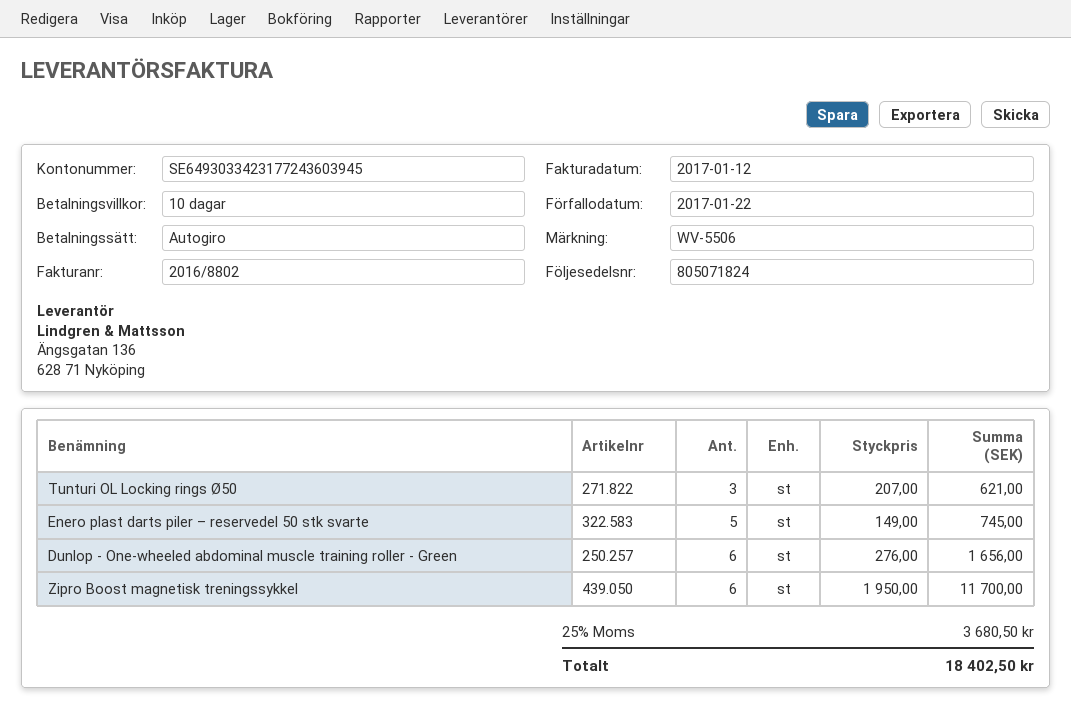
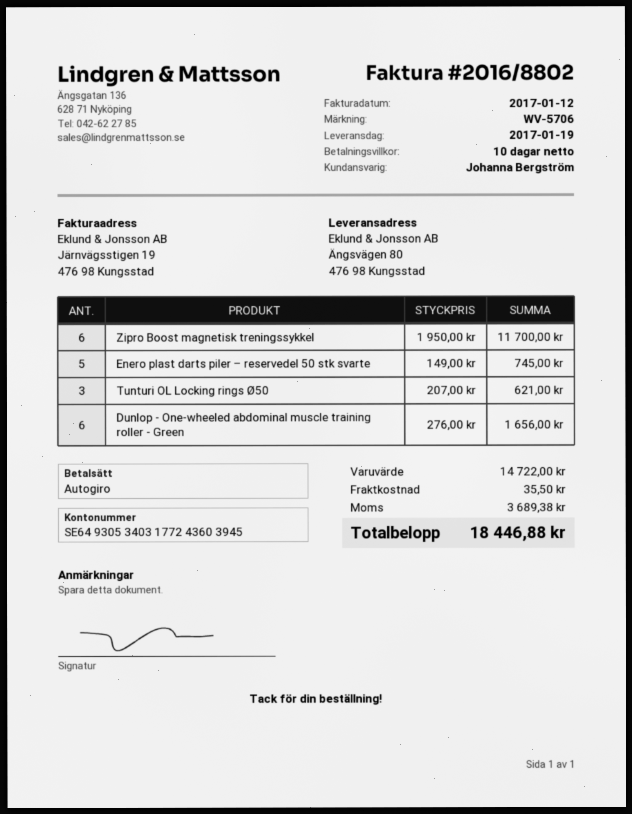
reference: WV-5506 -> WV-5706
bank account: SE6493033423177243603945 -> SE6493053403177243603945
shipping: none -> 35.50
tax: 3680.50 -> 3689.38
total: 18402.50 -> 18446.88

